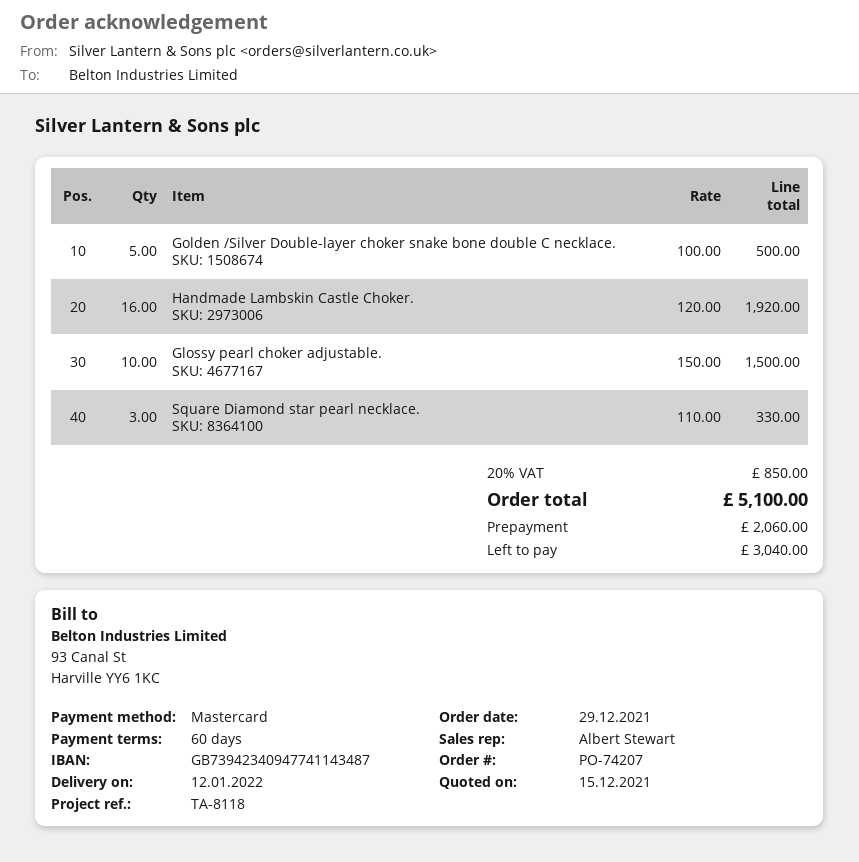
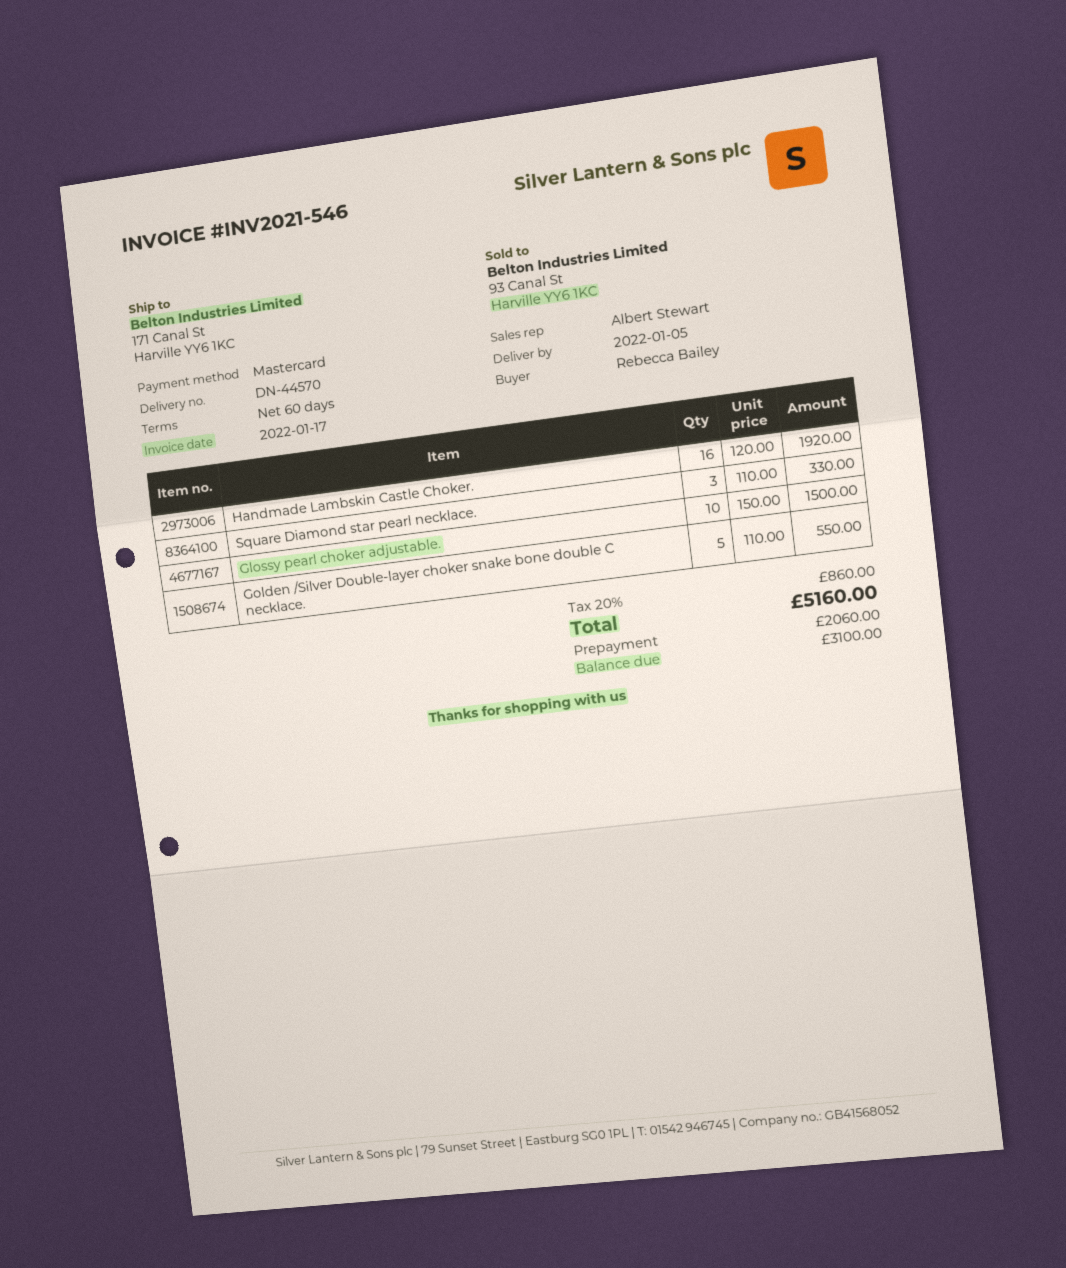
delivery date: 2022-01-12 -> 2022-01-05
Golden /Silver Double-layer choker snake bone double C necklace.: 5 x 100.00 = 500.00 -> 5 x 110.00 = 550.00
tax: 20% = 850.00 -> 20% = 860.00
total: 5100.00 -> 5160.00
balance: 3040.00 -> 3100.00

